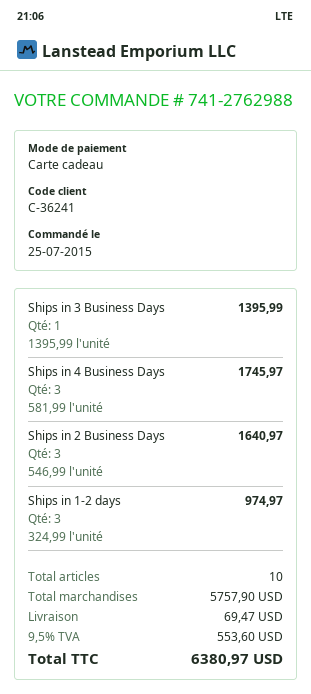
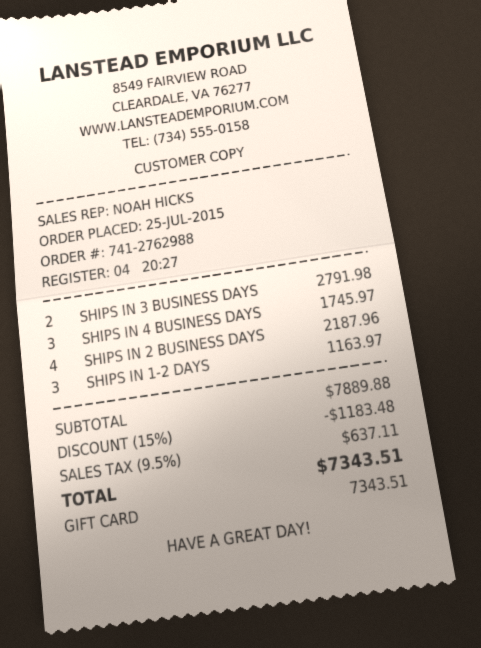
Ships in 3 Business Days: 1 for 1395.99 -> 2 for 2791.98
Ships in 2 Business Days: 3 for 1640.97 -> 4 for 2187.96
Ships in 1-2 days: 3 for 974.97 -> 3 for 1163.97
subtotal: 5757.90 -> 7889.88
discount: none -> 15% = 1183.48
shipping: 69.47 -> none
tax: 9.5% = 553.60 -> 9.5% = 637.11
total: 6380.97 -> 7343.51

